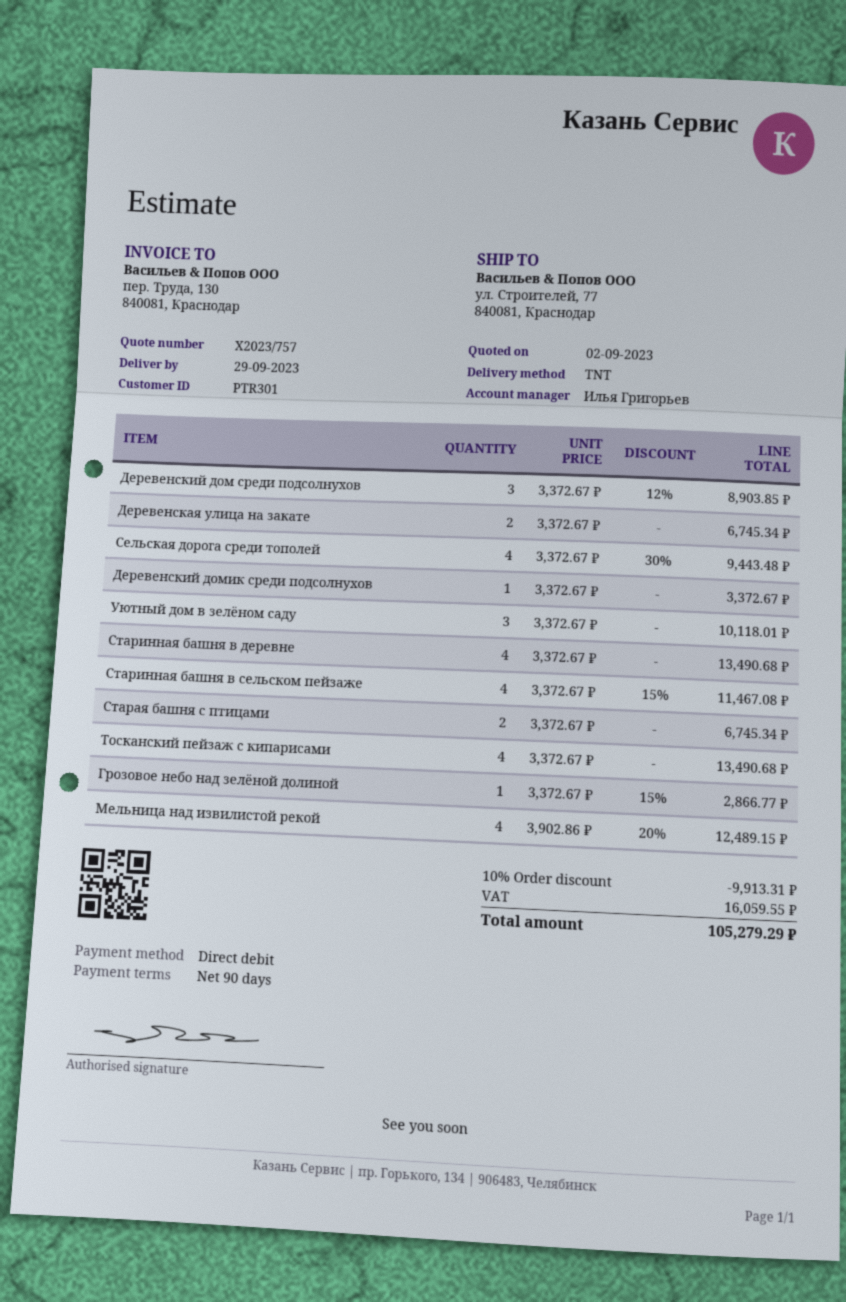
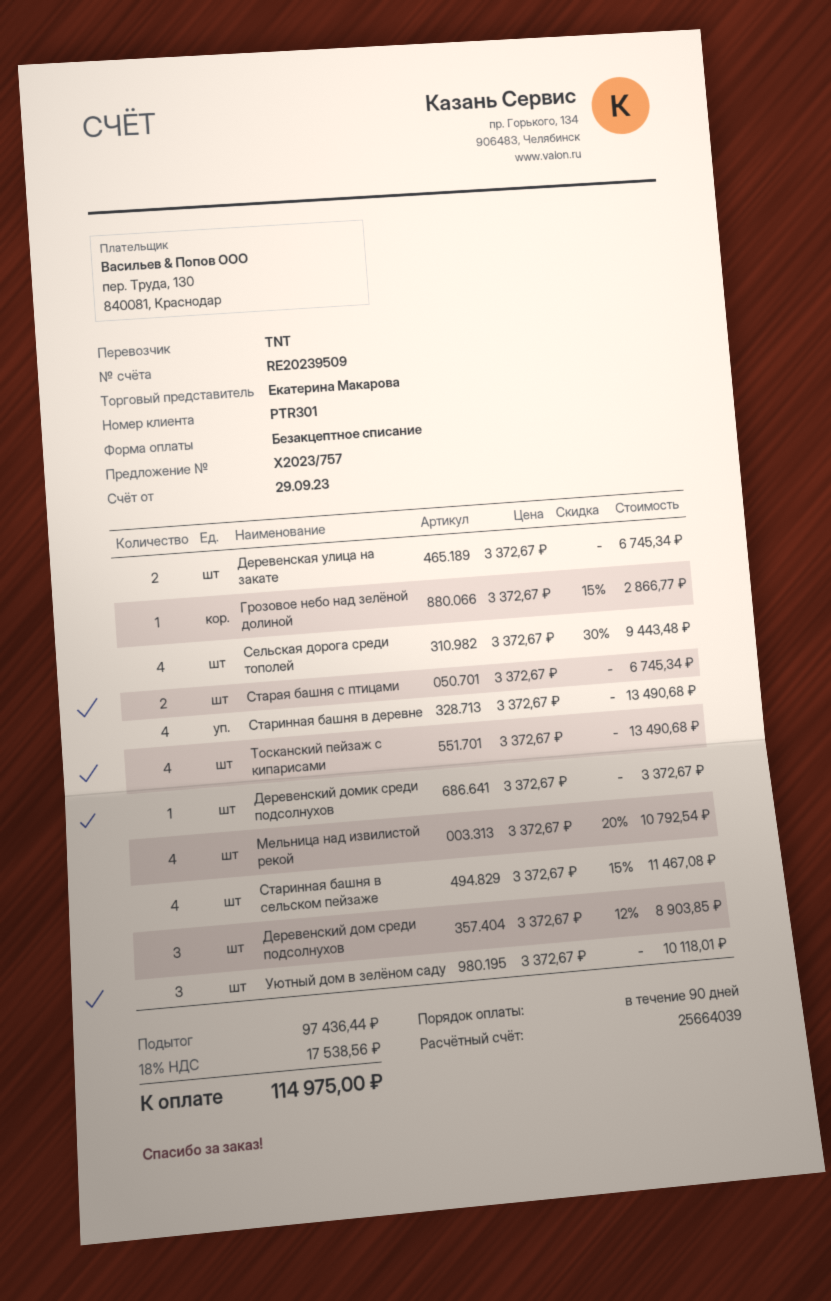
sales rep: Илья Григорьев -> Екатерина Макарова
Мельница над извилистой рекой: 4 x 3902.86 - 20% = 12489.15 -> 4 x 3372.67 - 20% = 10792.54
discount: 10% = 9913.31 -> none
tax: 16059.55 -> 17538.56
total: 105279.29 -> 114975.00

